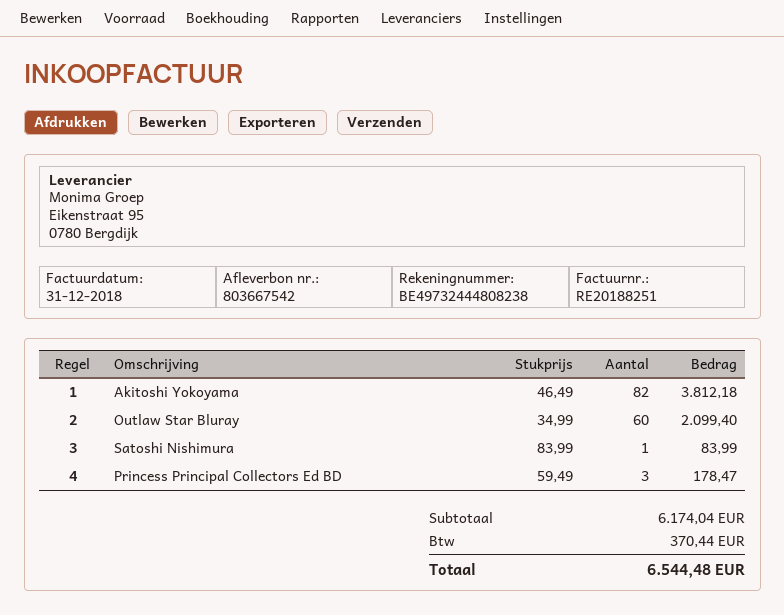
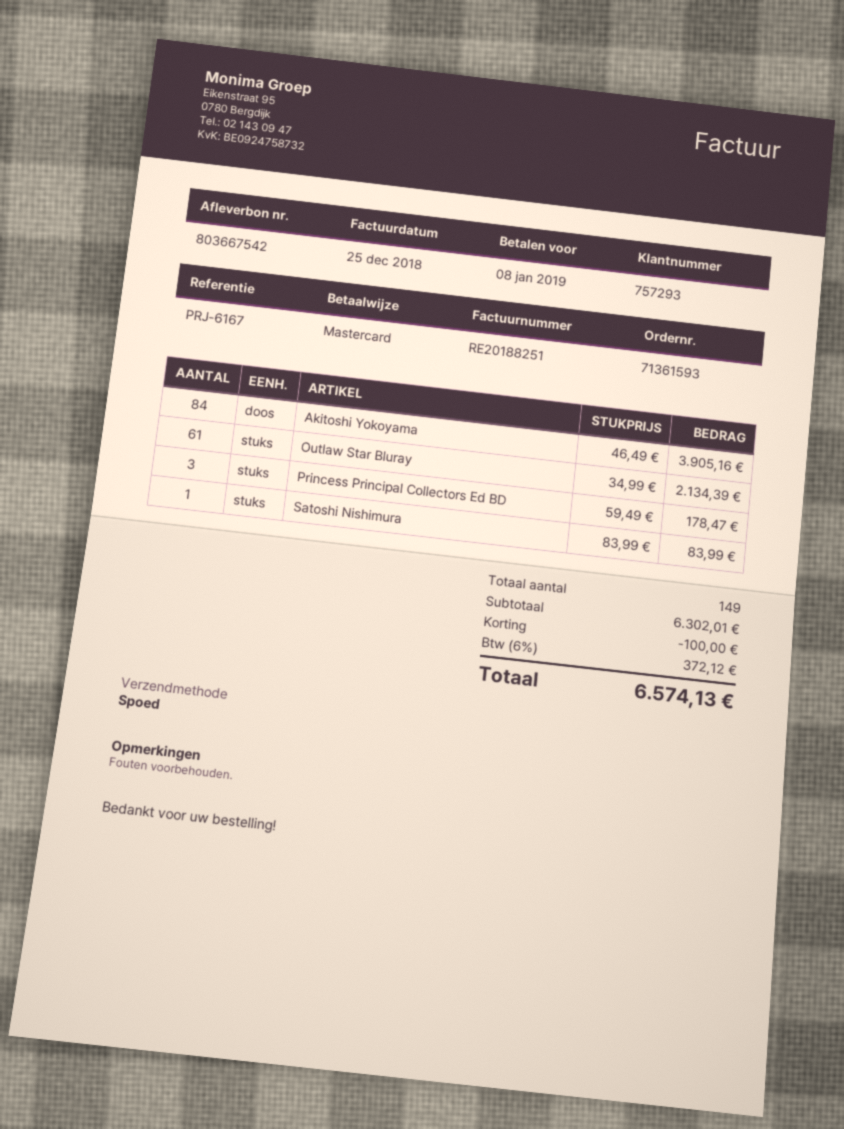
invoice date: 2018-12-31 -> 2018-12-25
Akitoshi Yokoyama: 82 x 46.49 = 3812.18 -> 84 x 46.49 = 3905.16
Outlaw Star Bluray: 60 x 34.99 = 2099.40 -> 61 x 34.99 = 2134.39
subtotal: 6174.04 -> 6302.01
discount: none -> 100.00
tax: 370.44 -> 372.12
total: 6544.48 -> 6574.13

